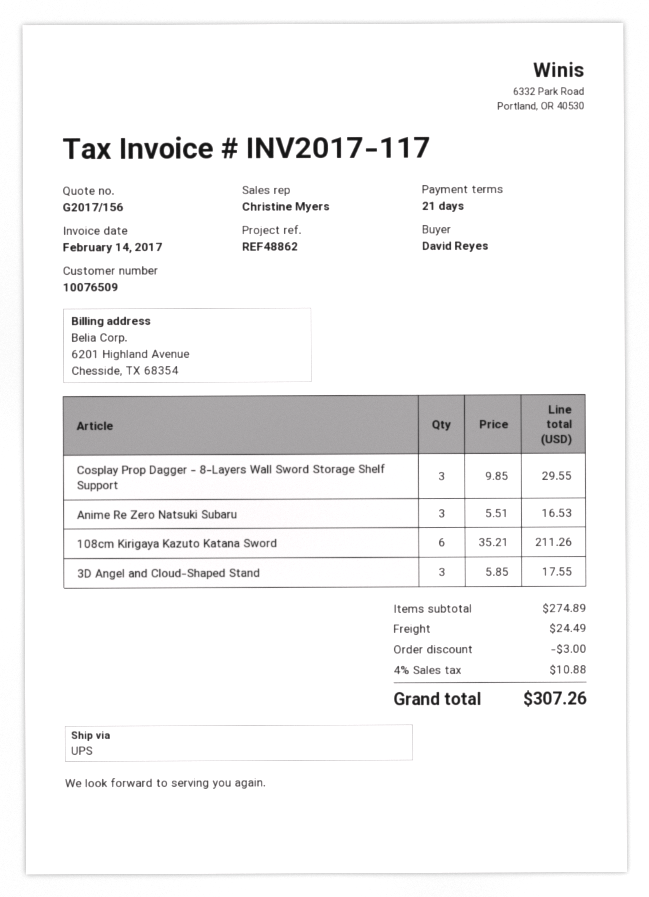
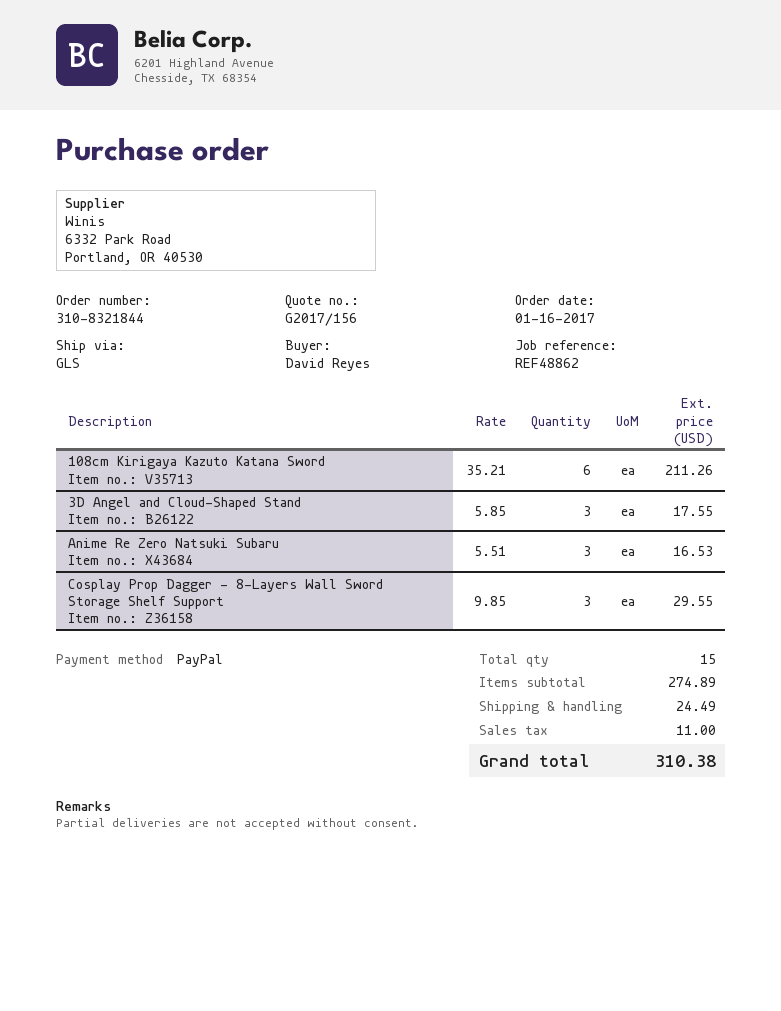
shipping method: UPS -> GLS
discount: 3.00 -> none
tax: 10.88 -> 11.00
total: 307.26 -> 310.38

